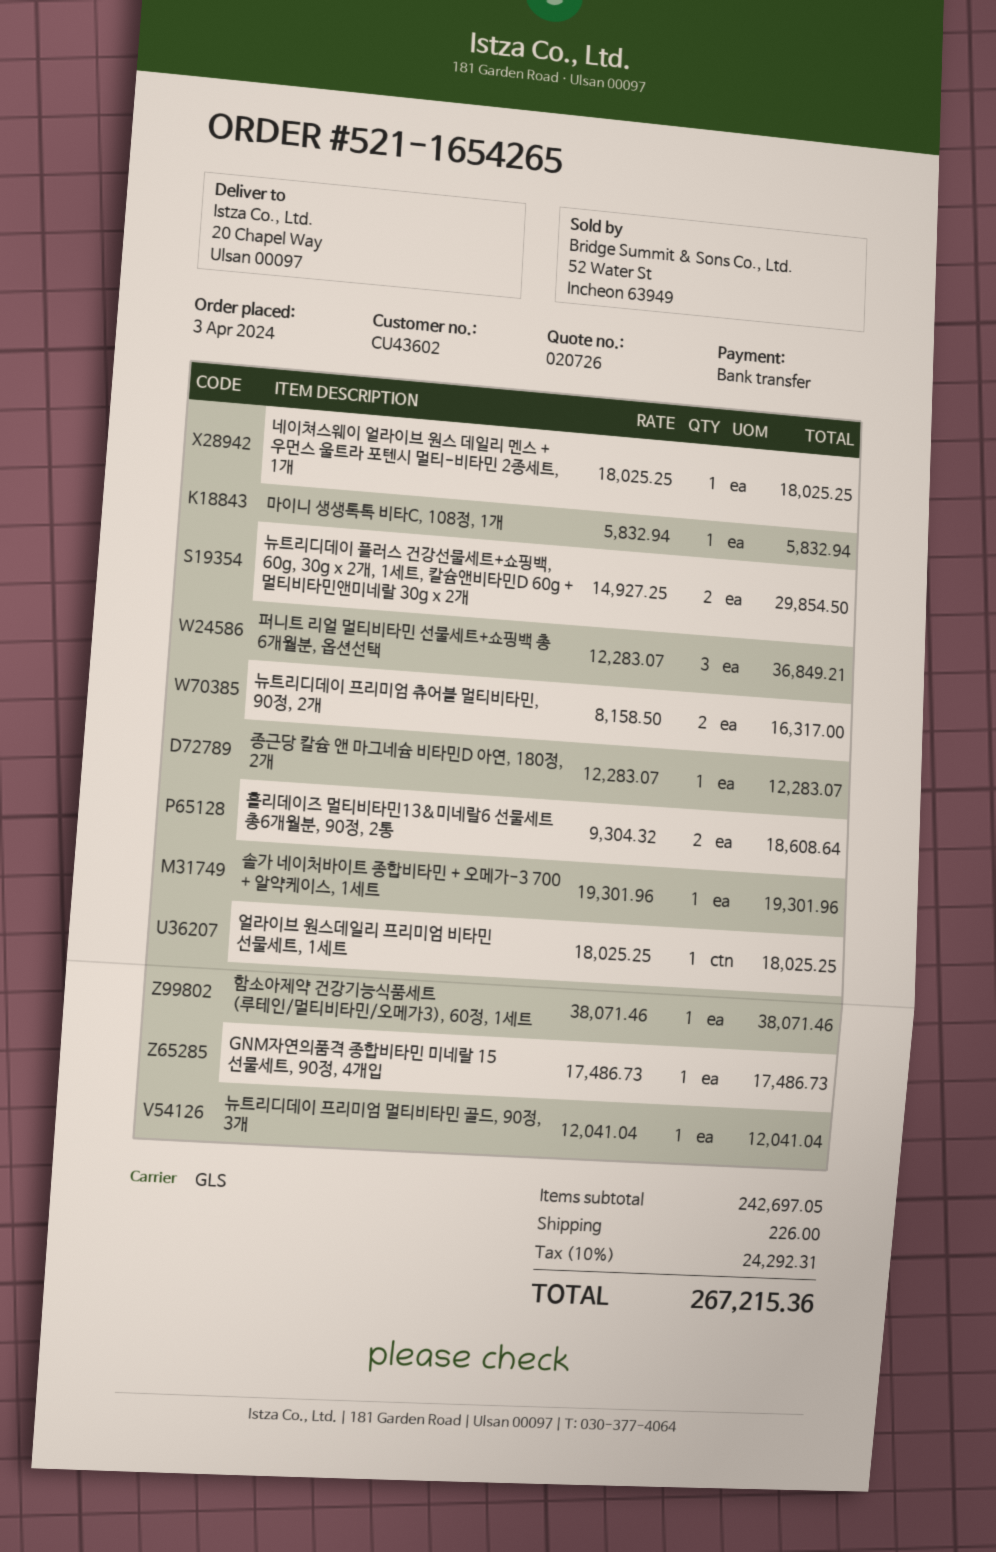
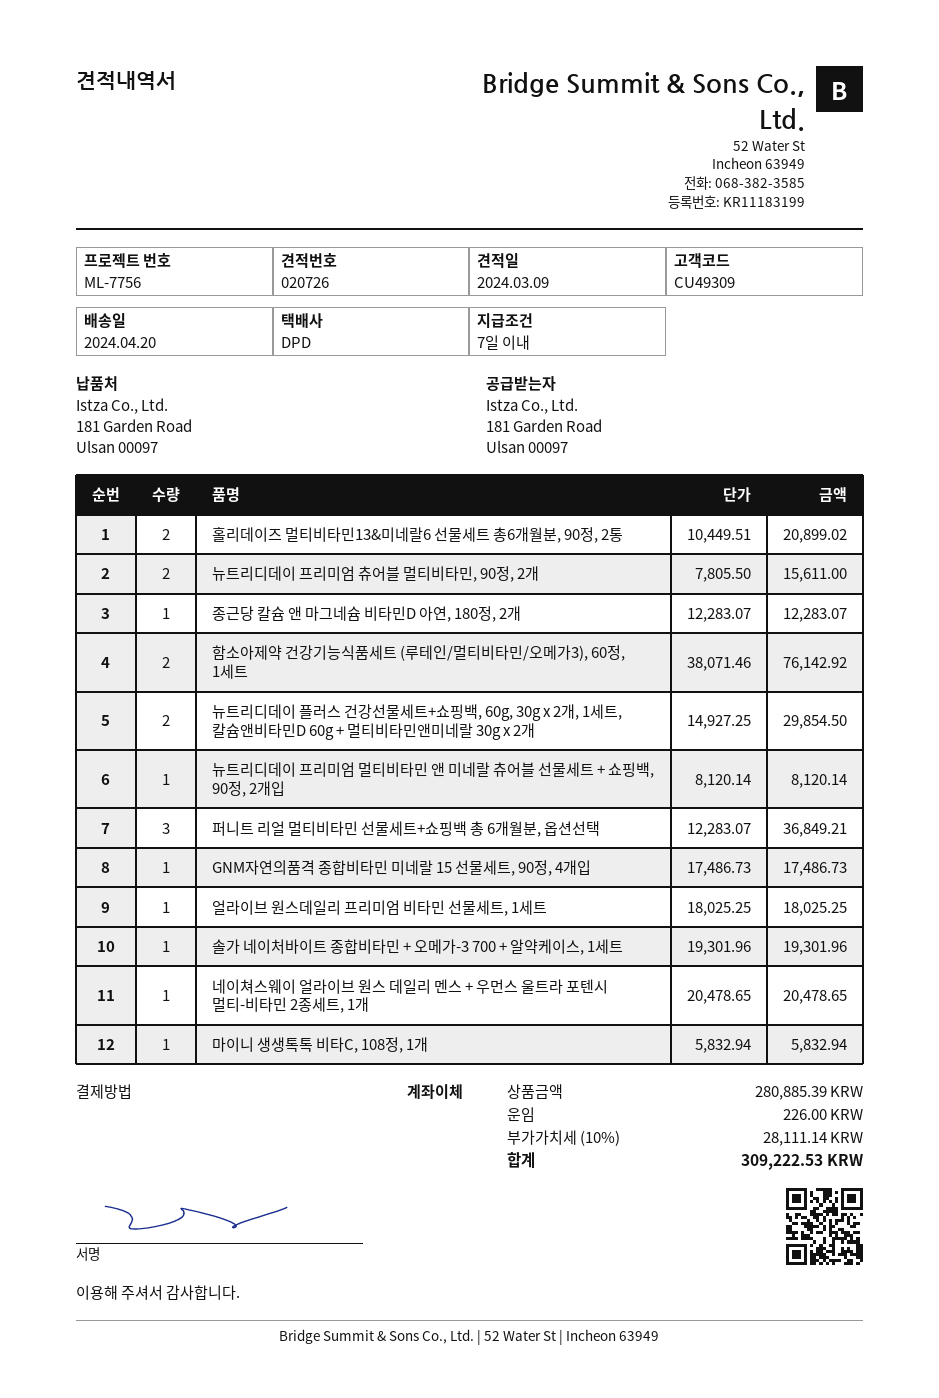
customer number: CU43602 -> CU49309
shipping method: GLS -> DPD
ship to: 20 Chapel Way, Ulsan 00097 -> 181 Garden Road, Ulsan 00097
네이쳐스웨이 얼라이브 원스 데일리 멘스 + 우먼스 울트라 포텐시 멀티-비타민 2종세트, 1개: 1 x 18025.25 = 18025.25 -> 1 x 20478.65 = 20478.65
뉴트리디데이 프리미엄 츄어블 멀티비타민, 90정, 2개: 2 x 8158.50 = 16317.00 -> 2 x 7805.50 = 15611.00
홀리데이즈 멀티비타민13&미네랄6 선물세트 총6개월분, 90정, 2통: 2 x 9304.32 = 18608.64 -> 2 x 10449.51 = 20899.02
함소아제약 건강기능식품세트 (루테인/멀티비타민/오메가3), 60정, 1세트: 1 x 38071.46 = 38071.46 -> 2 x 38071.46 = 76142.92
뉴트리디데이 프리미엄 멀티비타민 골드, 90정, 3개: 1 x 12041.04 = 12041.04 -> none
뉴트리디데이 프리미엄 멀티비타민 앤 미네랄 츄어블 선물세트 + 쇼핑백, 90정, 2개입: none -> 1 x 8120.14 = 8120.14
subtotal: 242697.05 -> 280885.39
tax: 10% = 24292.31 -> 10% = 28111.14
total: 267215.36 -> 309222.53

